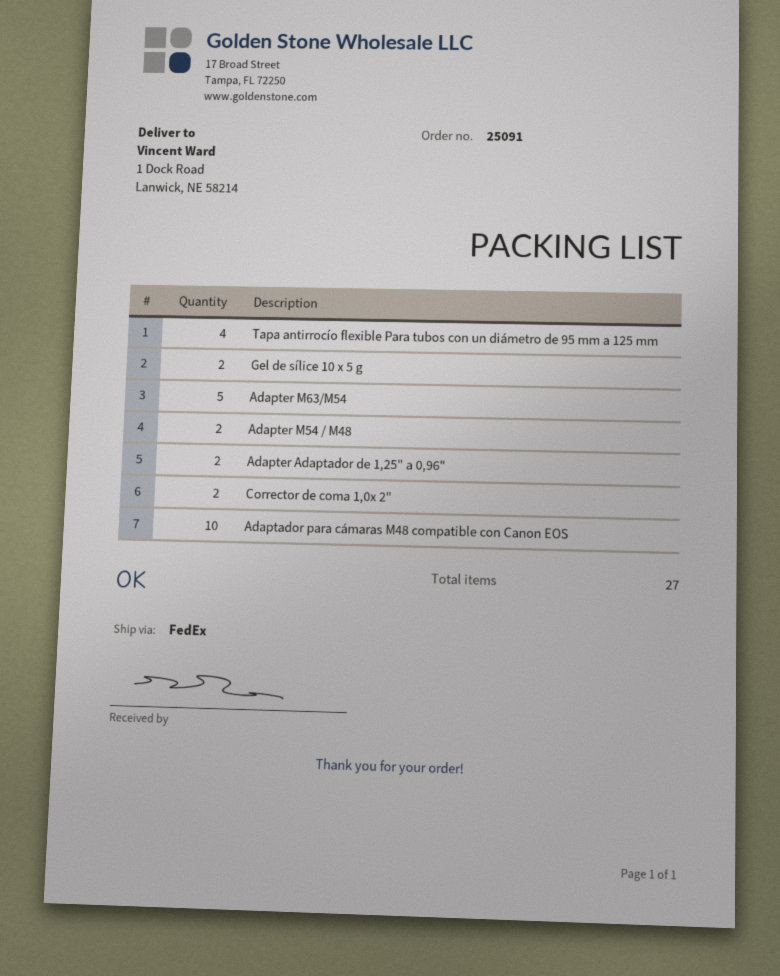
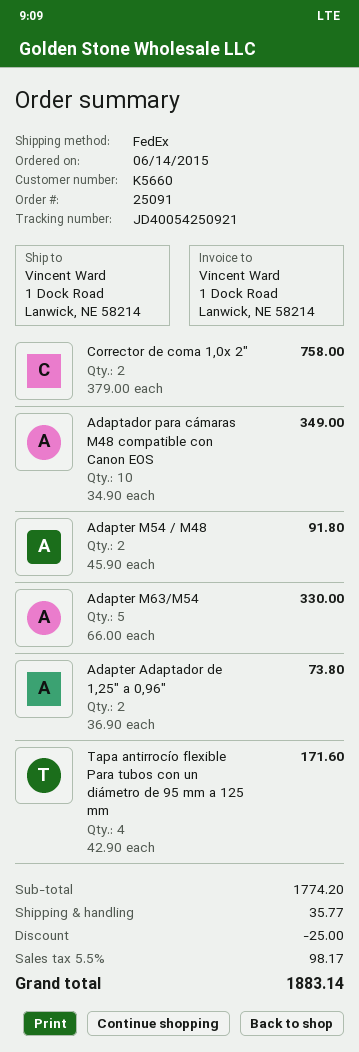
Gel de sílice 10 x 5 g: 2 -> none

